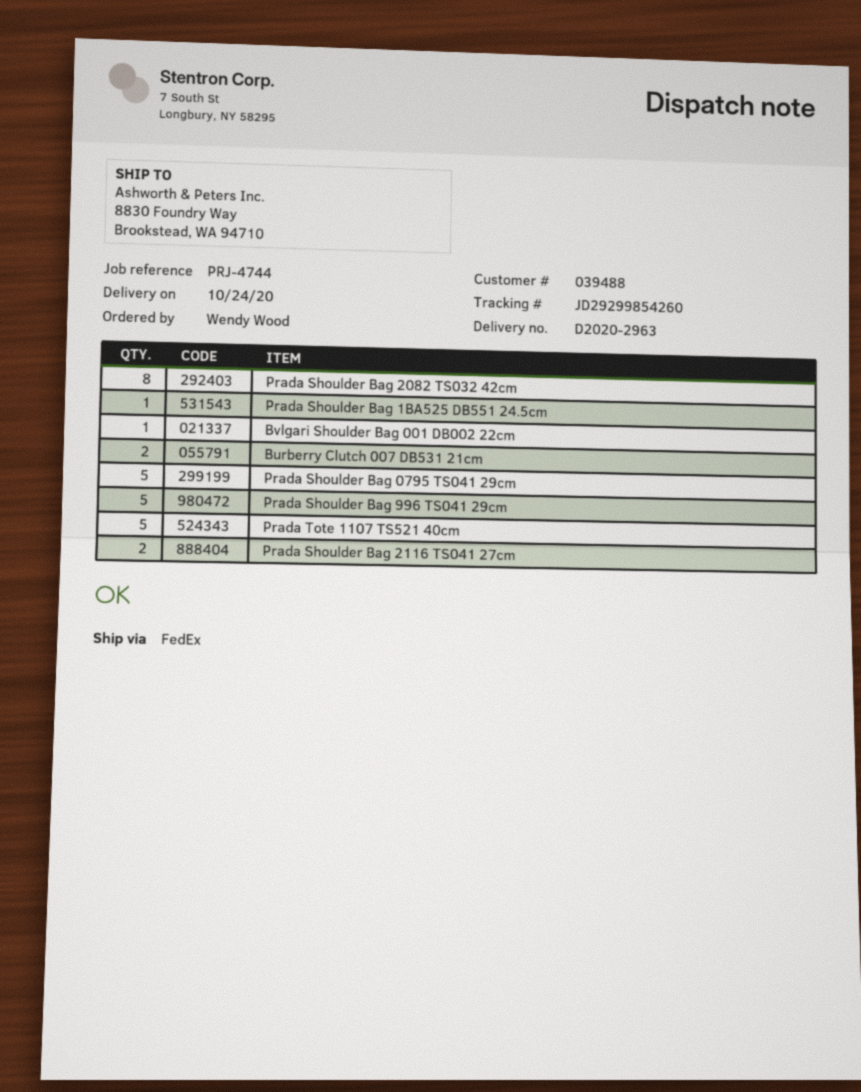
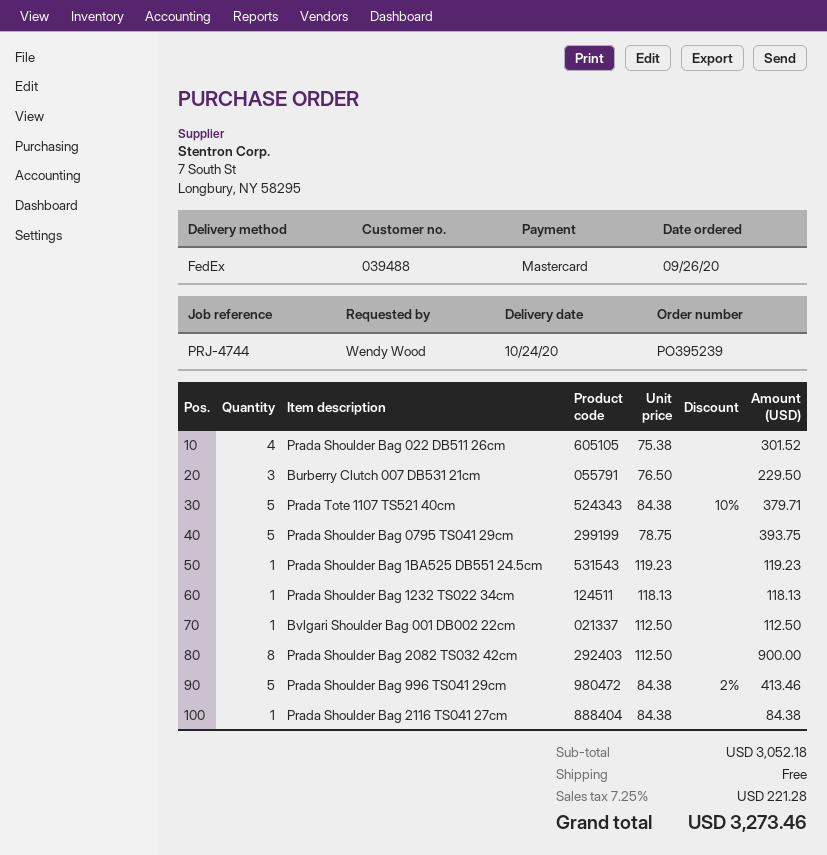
Burberry Clutch 007 DB531 21cm: 2 -> 3
Prada Shoulder Bag 2116 TS041 27cm: 2 -> 1
Prada Shoulder Bag 022 DB511 26cm: none -> 4
Prada Shoulder Bag 1232 TS022 34cm: none -> 1

